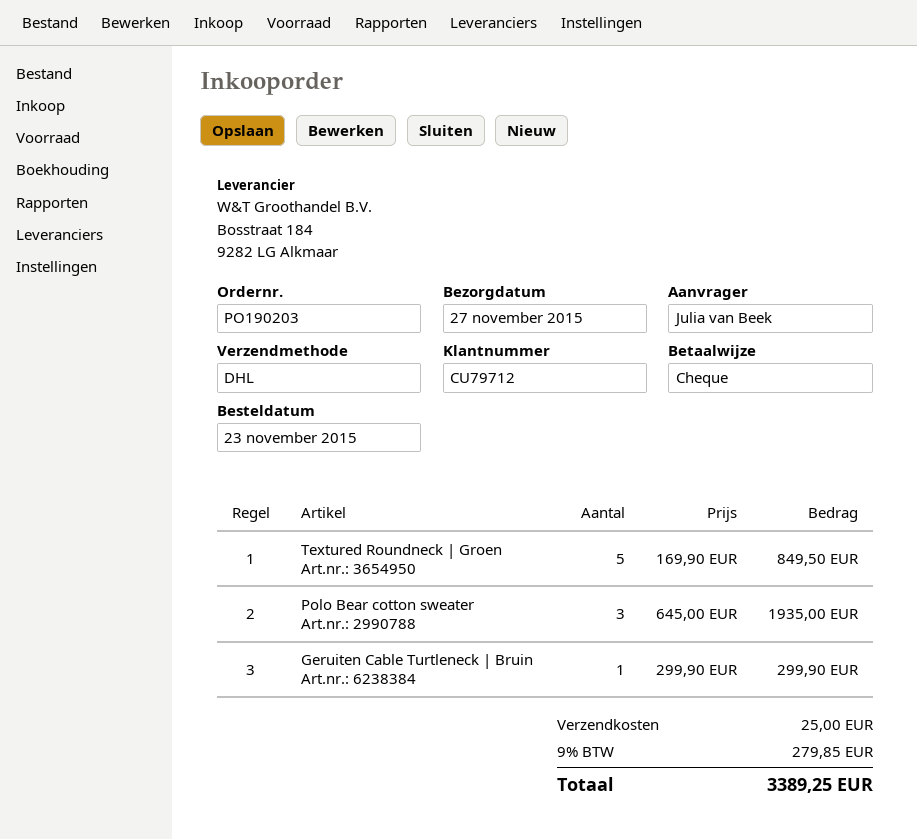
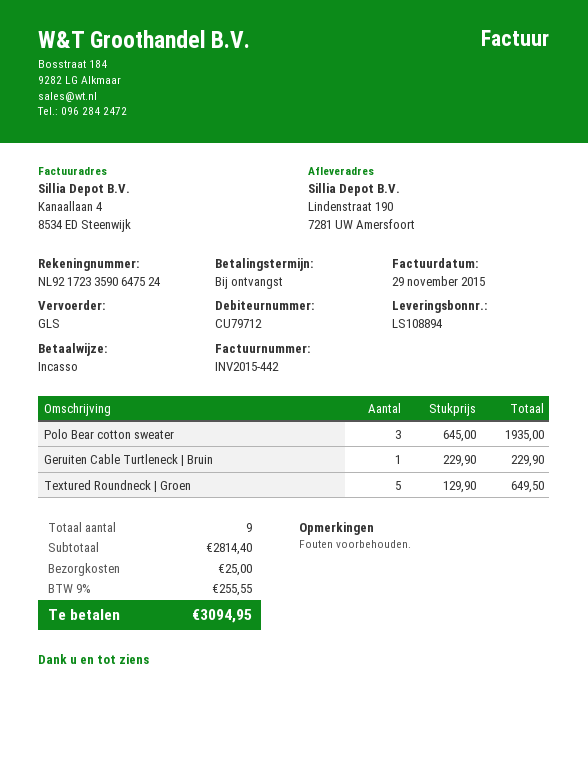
payment method: cheque -> direct debit
shipping method: DHL -> GLS
Textured Roundneck | Groen: 5 x 169.90 = 849.50 -> 5 x 129.90 = 649.50
Geruiten Cable Turtleneck | Bruin: 1 x 299.90 = 299.90 -> 1 x 229.90 = 229.90
tax: 9% = 279.85 -> 9% = 255.55
total: 3389.25 -> 3094.95

